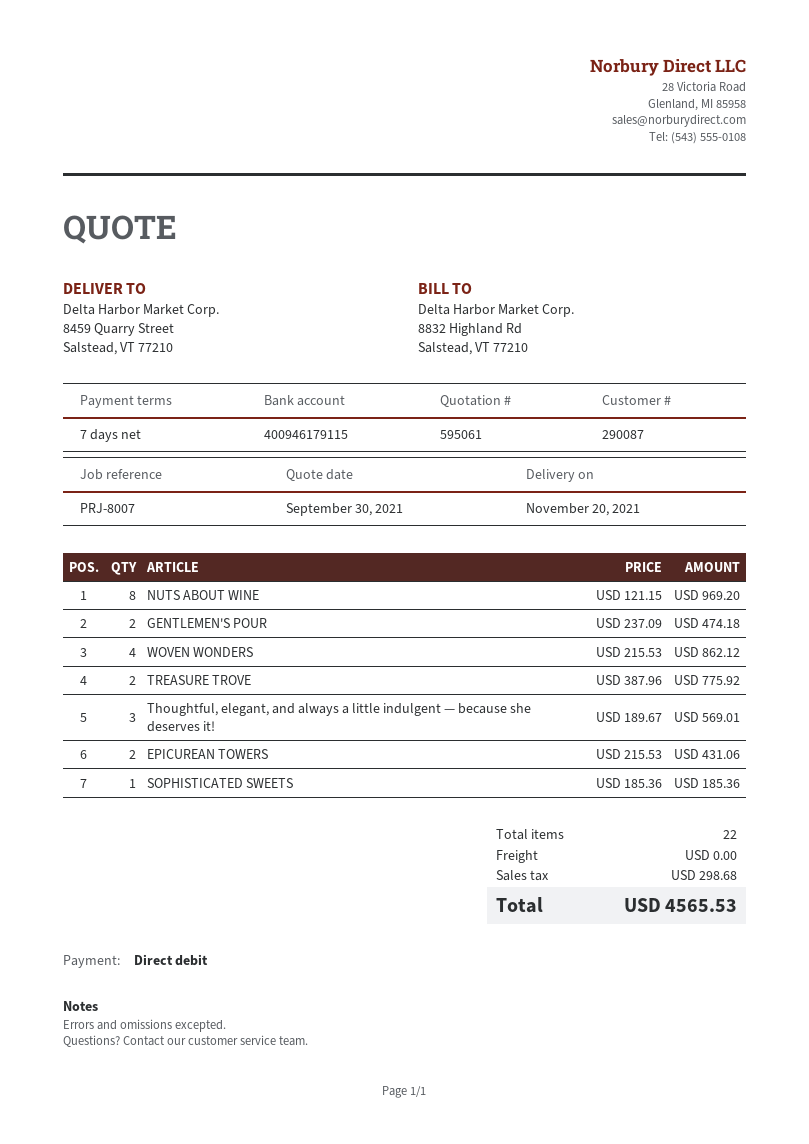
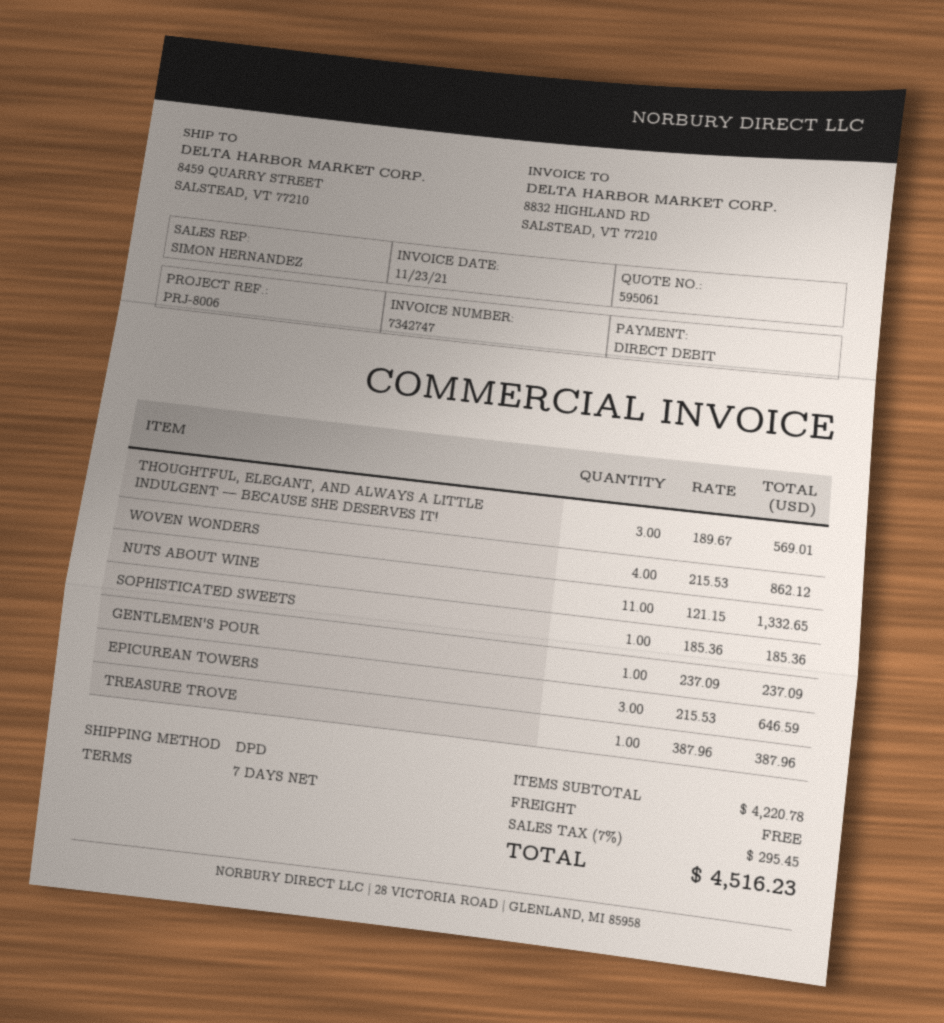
reference: PRJ-8007 -> PRJ-8006
NUTS ABOUT WINE: 8 x 121.15 = 969.20 -> 11 x 121.15 = 1332.65
GENTLEMEN'S POUR: 2 x 237.09 = 474.18 -> 1 x 237.09 = 237.09
TREASURE TROVE: 2 x 387.96 = 775.92 -> 1 x 387.96 = 387.96
EPICUREAN TOWERS: 2 x 215.53 = 431.06 -> 3 x 215.53 = 646.59
tax: 298.68 -> 295.45
total: 4565.53 -> 4516.23

